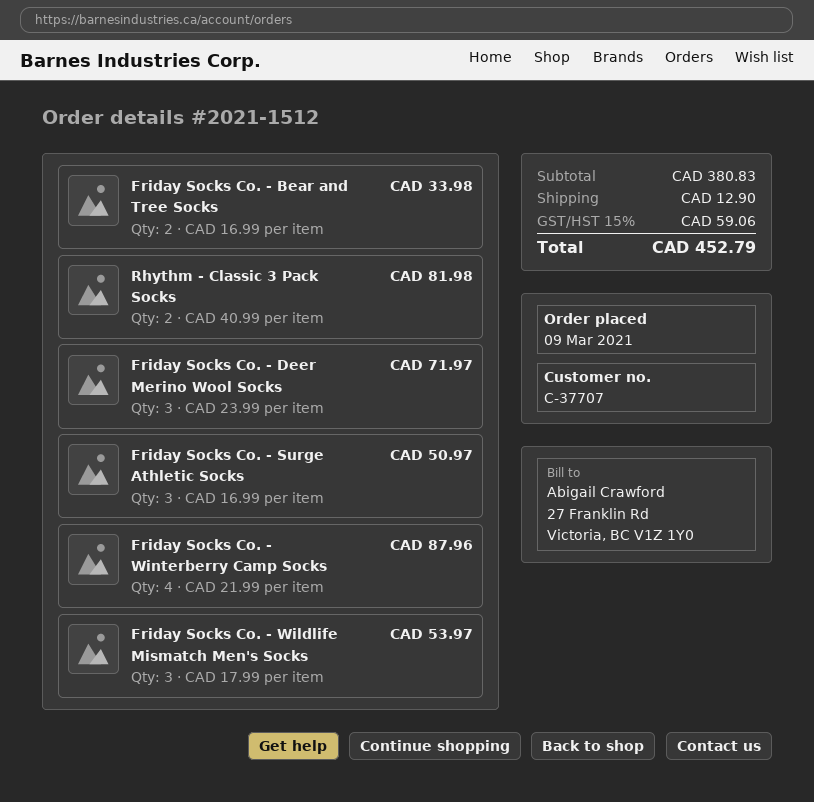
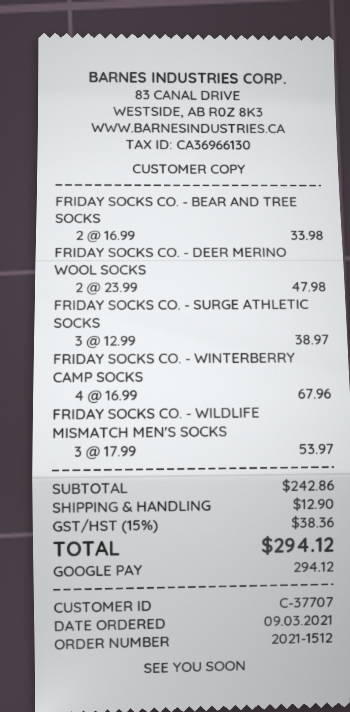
Rhythm - Classic 3 Pack Socks: 2 x 40.99 = 81.98 -> none
Friday Socks Co. - Deer Merino Wool Socks: 3 x 23.99 = 71.97 -> 2 x 23.99 = 47.98
Friday Socks Co. - Surge Athletic Socks: 3 x 16.99 = 50.97 -> 3 x 12.99 = 38.97
Friday Socks Co. - Winterberry Camp Socks: 4 x 21.99 = 87.96 -> 4 x 16.99 = 67.96
subtotal: 380.83 -> 242.86
tax: 15% = 59.06 -> 15% = 38.36
total: 452.79 -> 294.12

